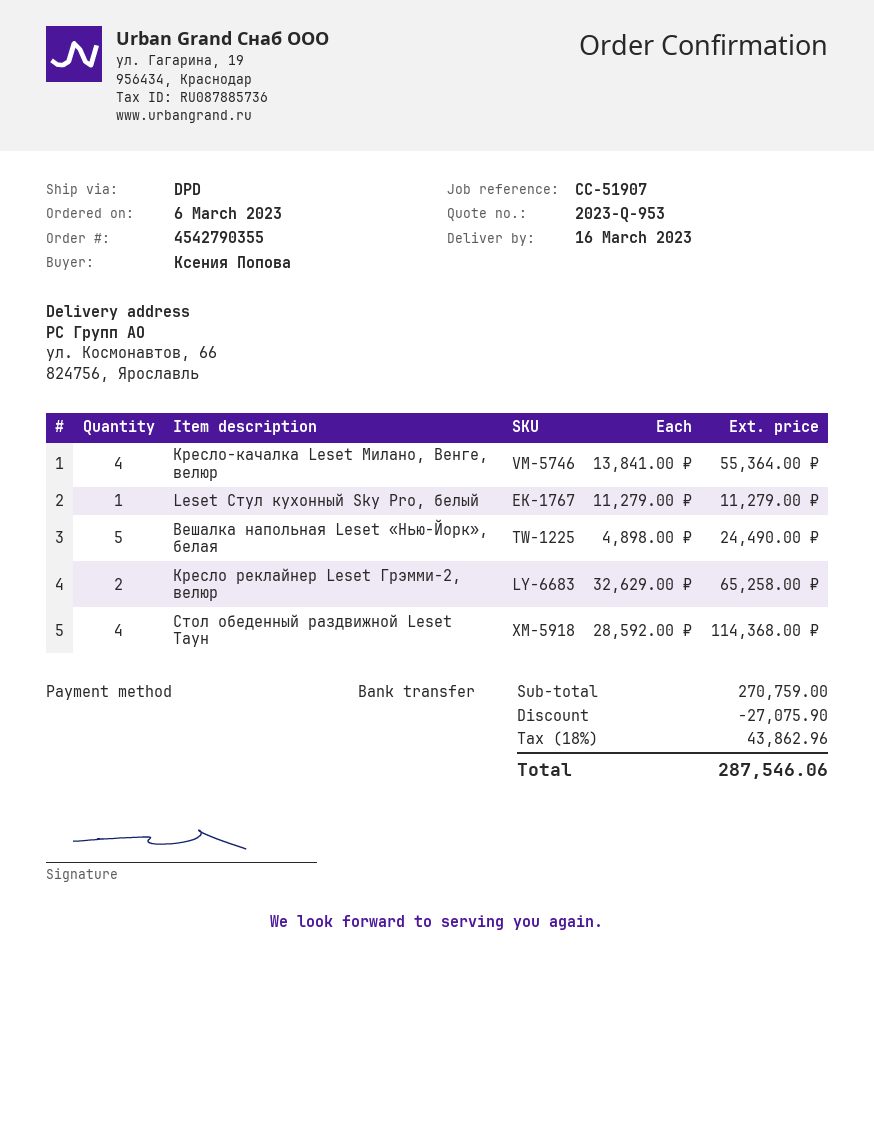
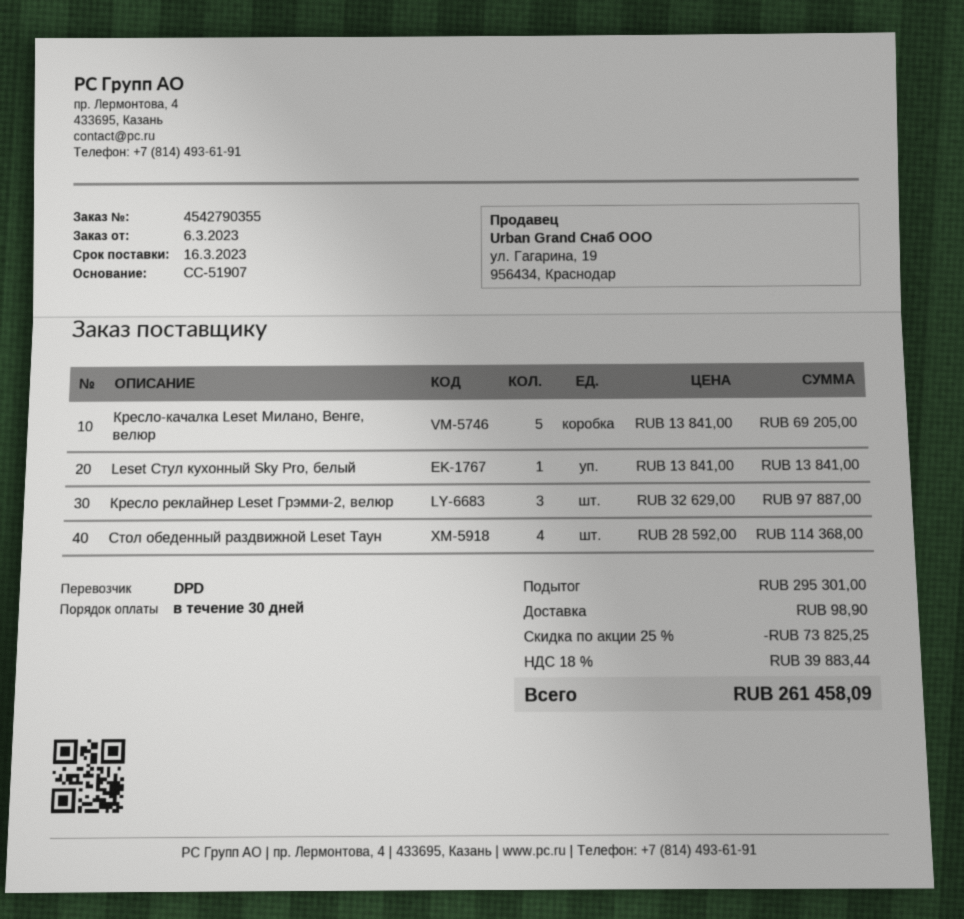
Кресло-качалка Leset Милано, Венге, велюр: 4 x 13841.00 = 55364.00 -> 5 x 13841.00 = 69205.00
Leset Стул кухонный Sky Pro, белый: 1 x 11279.00 = 11279.00 -> 1 x 13841.00 = 13841.00
Вешалка напольная Leset «Нью-Йорк», белая: 5 x 4898.00 = 24490.00 -> none
Кресло реклайнер Leset Грэмми-2, велюр: 2 x 32629.00 = 65258.00 -> 3 x 32629.00 = 97887.00
subtotal: 270759.00 -> 295301.00
discount: 27075.90 -> 73825.25
shipping: none -> 98.90
tax: 18% = 43862.96 -> 18% = 39883.44
total: 287546.06 -> 261458.09

